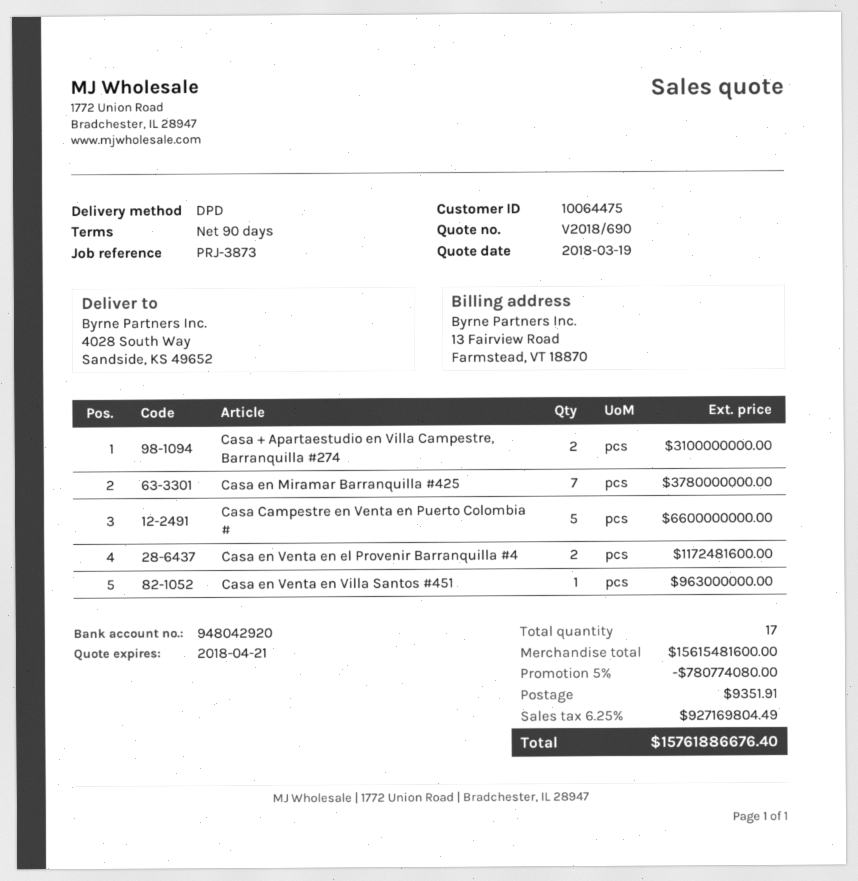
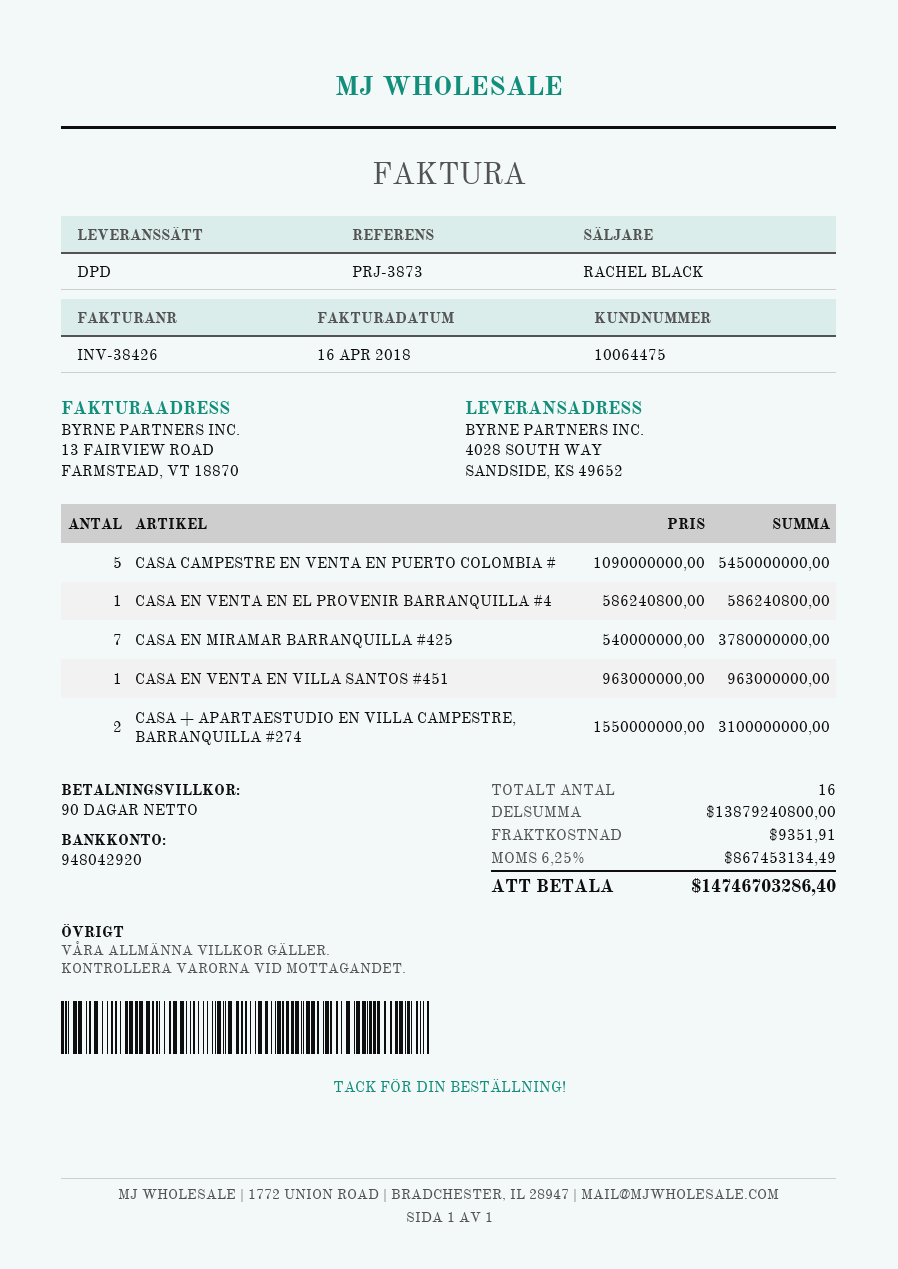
Casa Campestre en Venta en Puerto Colombia #: 5 for 6600000000.00 -> 5 for 5450000000.00
Casa en Venta en el Provenir Barranquilla #4: 2 for 1172481600.00 -> 1 for 586240800.00
total quantity: 17 -> 16
subtotal: 15615481600.00 -> 13879240800.00
discount: 5% = 780774080.00 -> none
tax: 6.25% = 927169804.49 -> 6.25% = 867453134.49
total: 15761886676.40 -> 14746703286.40

